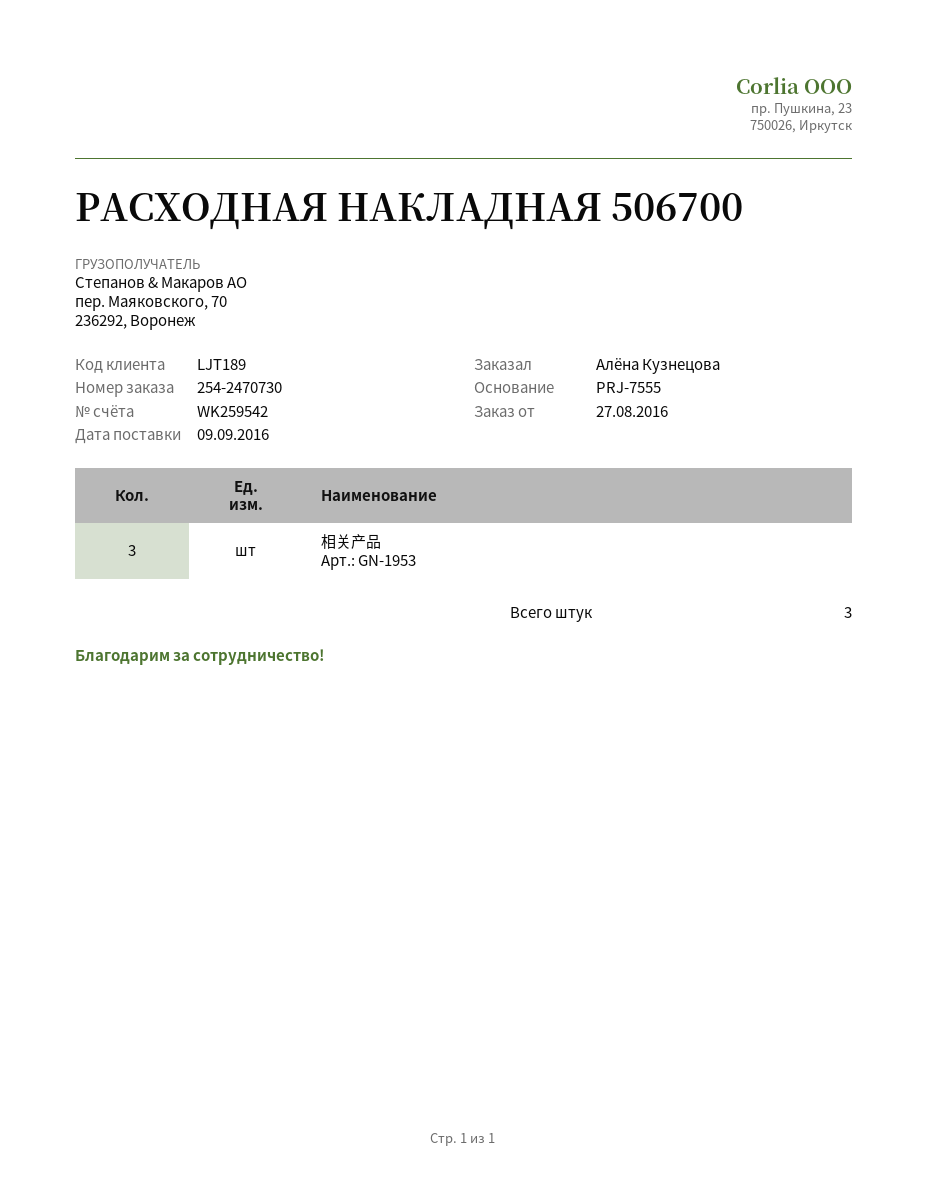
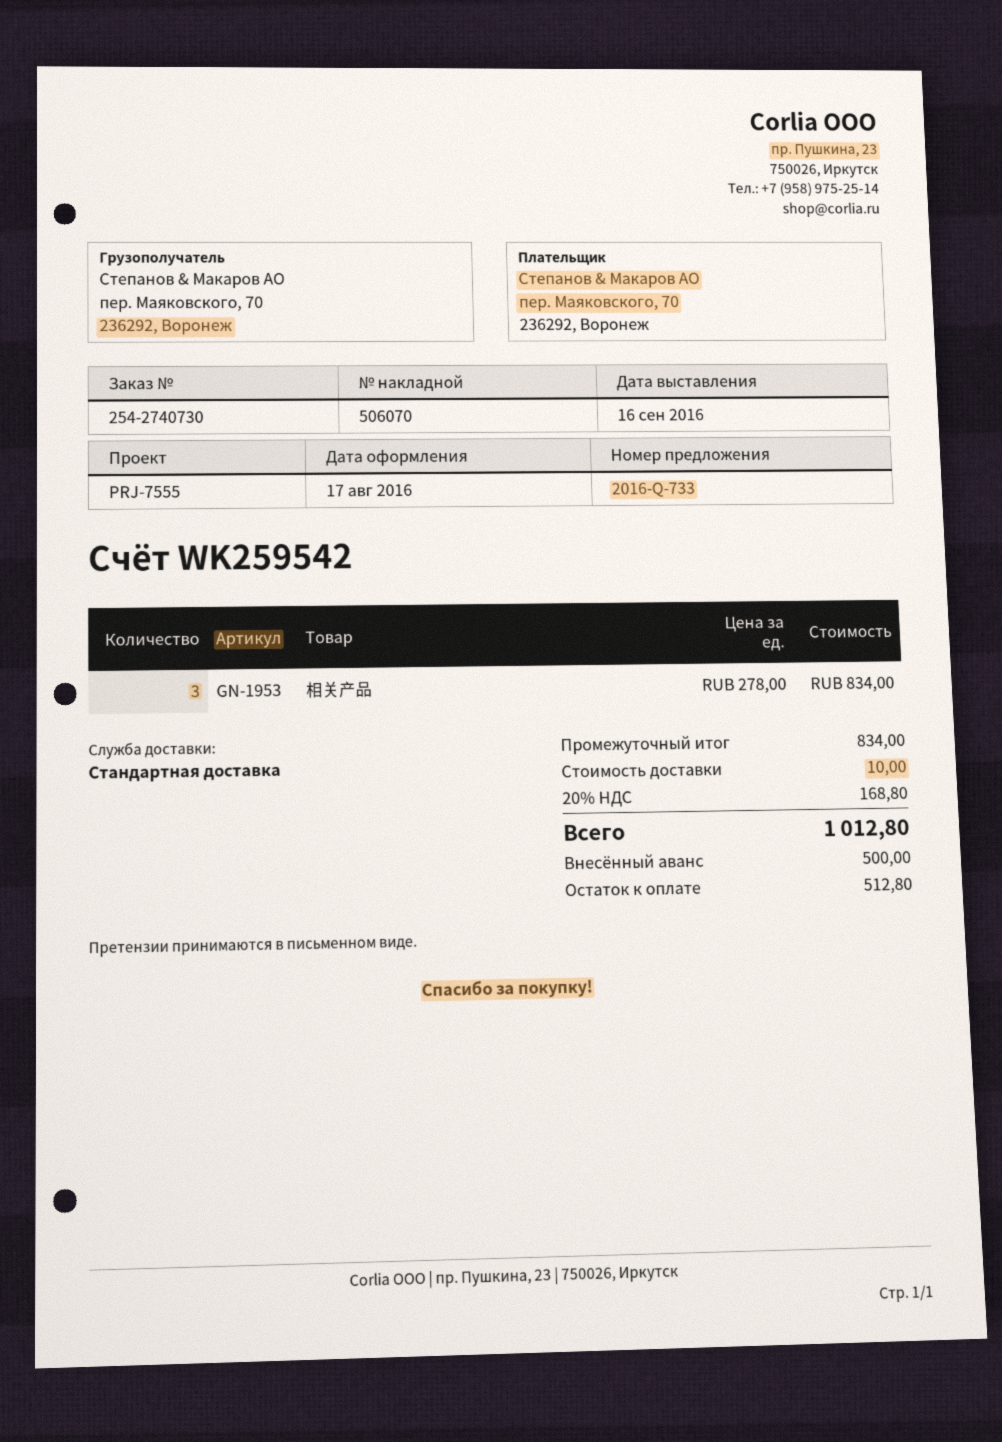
order number: 254-2470730 -> 254-2740730
order date: 2016-08-27 -> 2016-08-17
delivery note number: 506700 -> 506070

